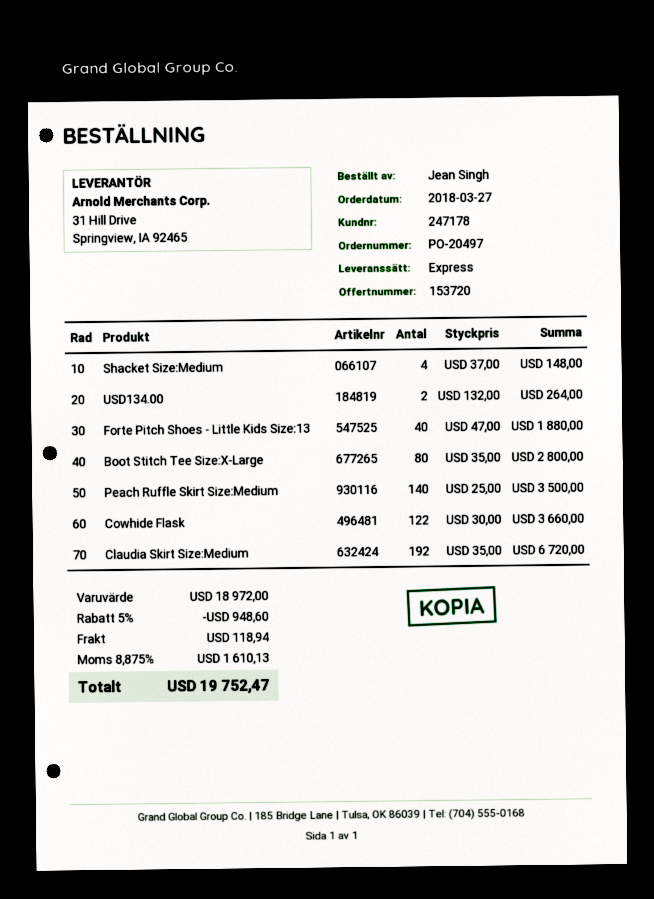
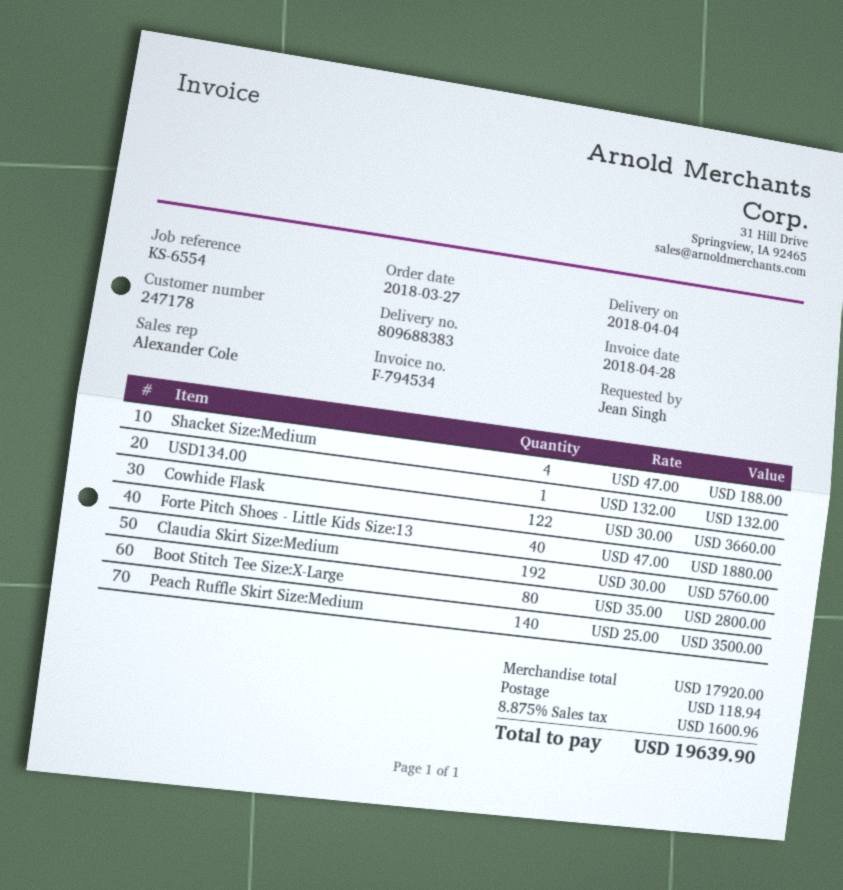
Shacket Size:Medium: 4 x 37.00 = 148.00 -> 4 x 47.00 = 188.00
USD134.00: 2 x 132.00 = 264.00 -> 1 x 132.00 = 132.00
Claudia Skirt Size:Medium: 192 x 35.00 = 6720.00 -> 192 x 30.00 = 5760.00
subtotal: 18972.00 -> 17920.00
discount: 5% = 948.60 -> none
tax: 8.875% = 1610.13 -> 8.875% = 1600.96
total: 19752.47 -> 19639.90

